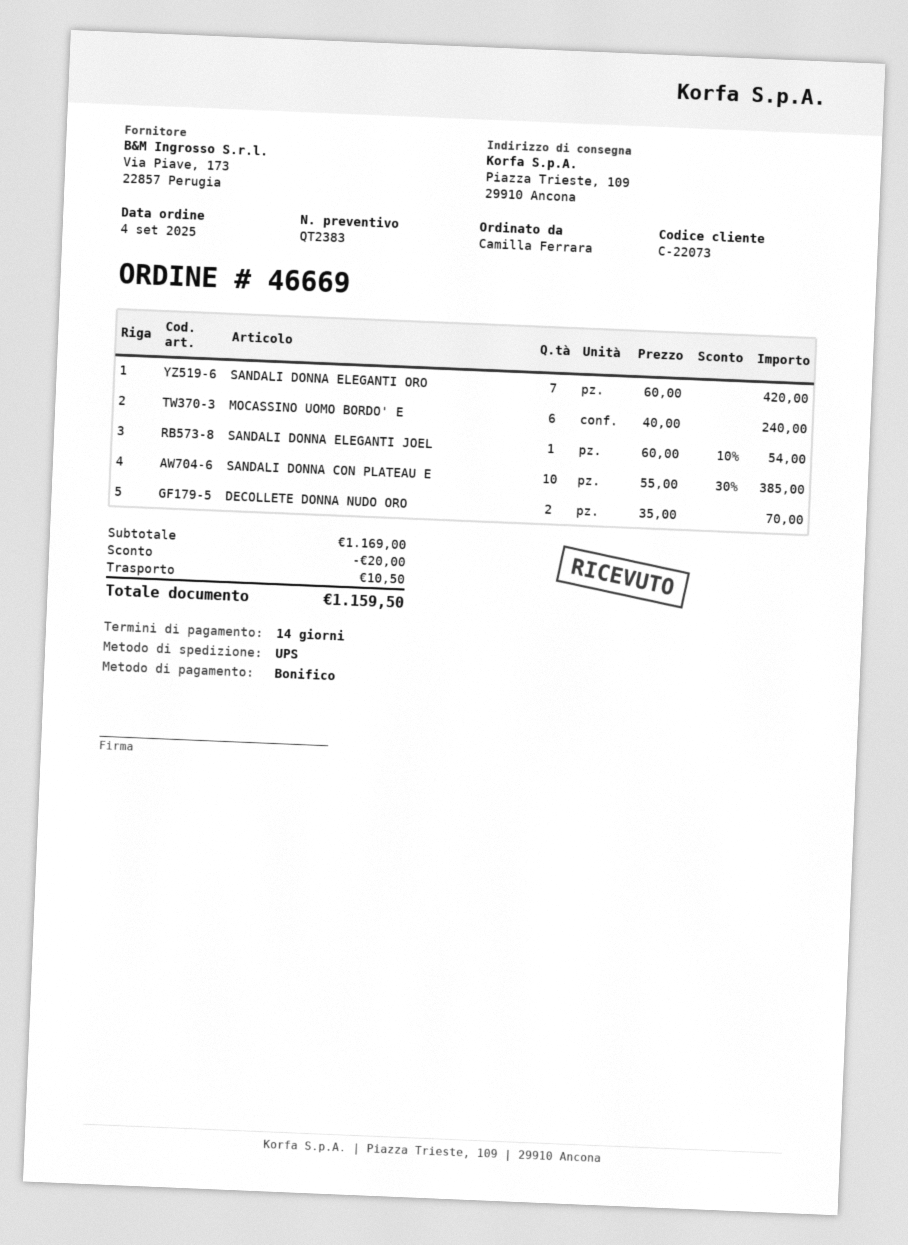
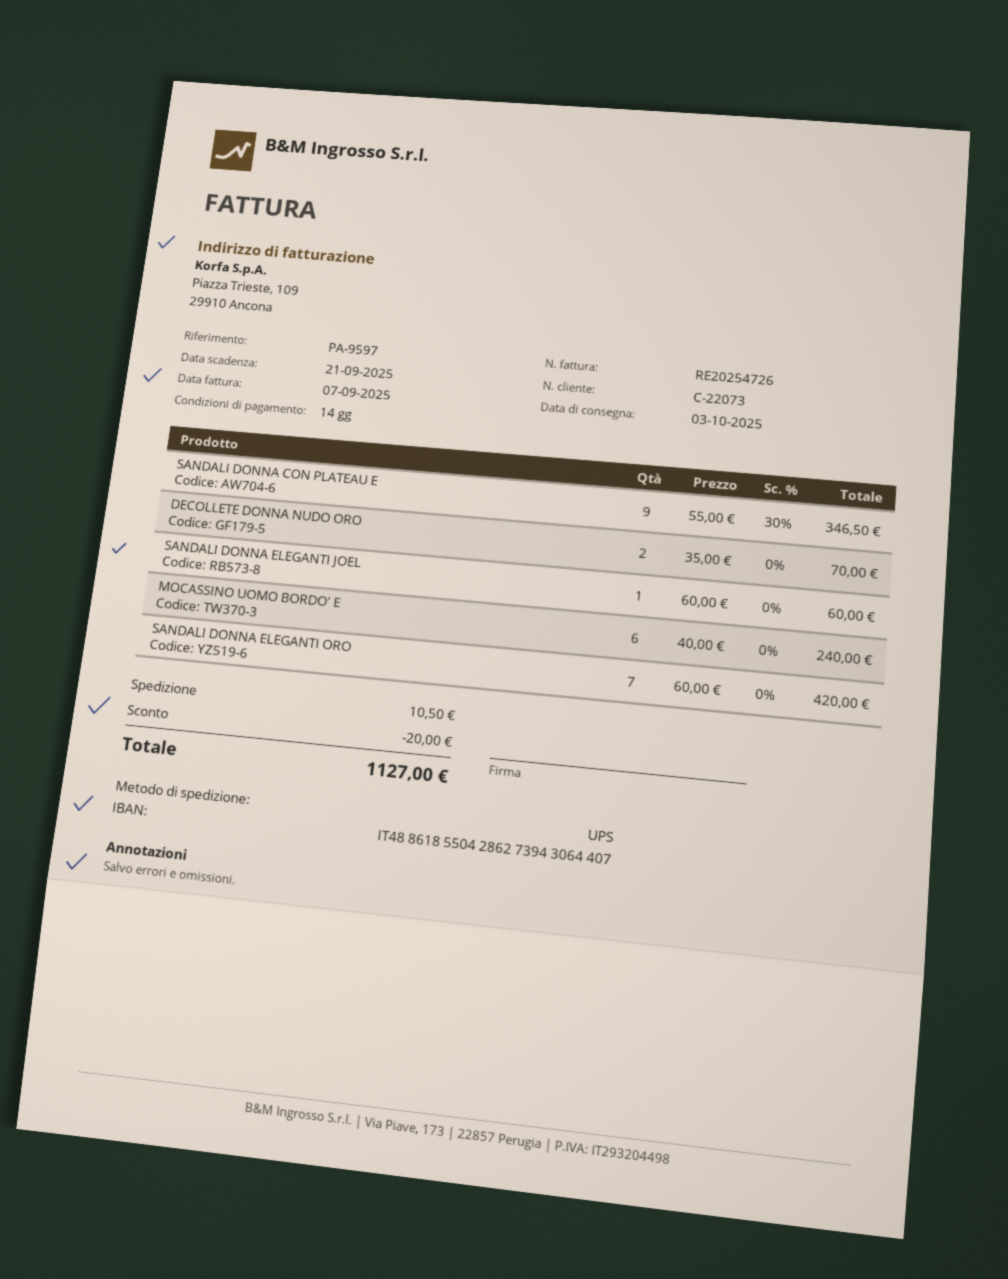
SANDALI DONNA ELEGANTI JOEL: 1 x 60.00 - 10% = 54.00 -> 1 x 60.00 = 60.00
SANDALI DONNA CON PLATEAU E: 10 x 55.00 - 30% = 385.00 -> 9 x 55.00 - 30% = 346.50
total: 1159.50 -> 1127.00

